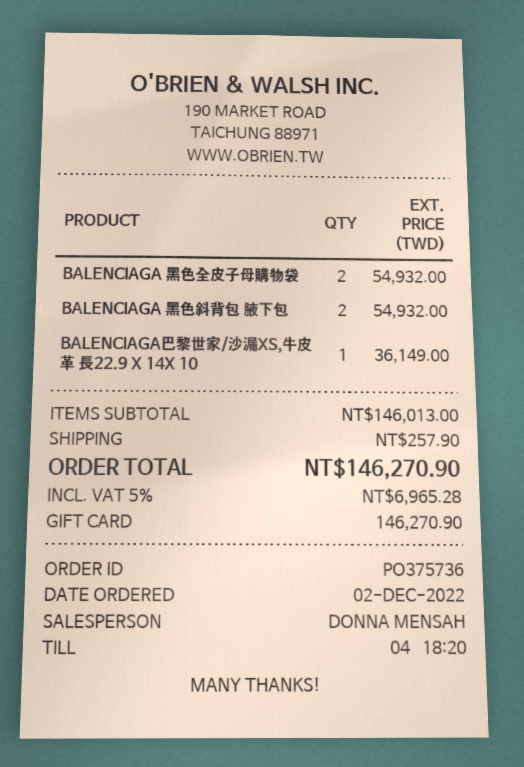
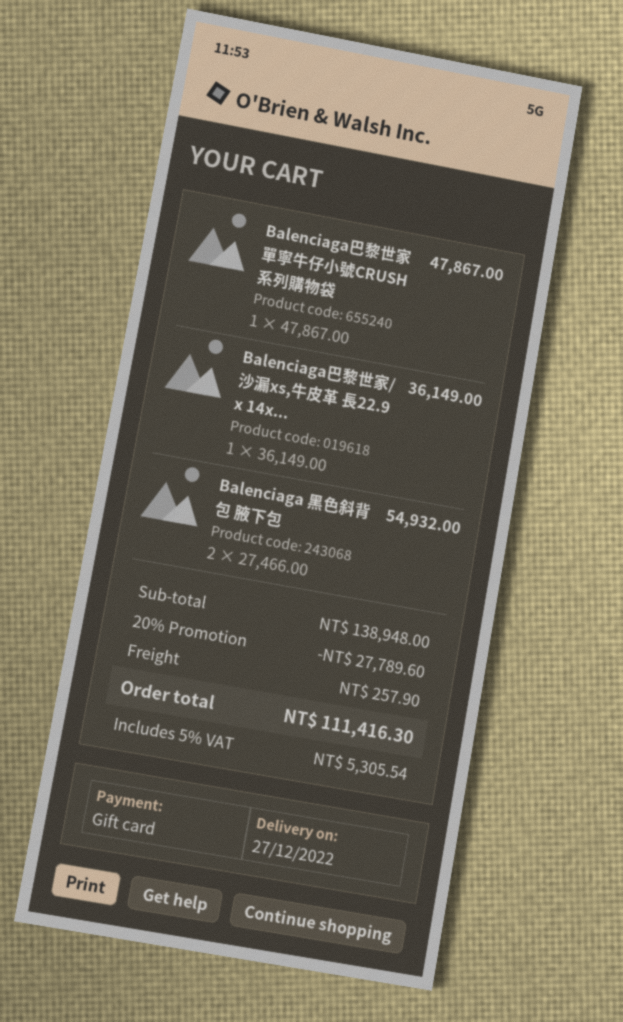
BALENCIAGA 黑色全皮子母購物袋: 2 for 54932.00 -> none
Balenciaga巴黎世家 單寧牛仔小號CRUSH系列購物袋: none -> 1 for 47867.00
subtotal: 146013.00 -> 138948.00
discount: none -> 20% = 27789.60
tax: 5% = 6965.28 -> 5% = 5305.54
total: 146270.90 -> 111416.30

